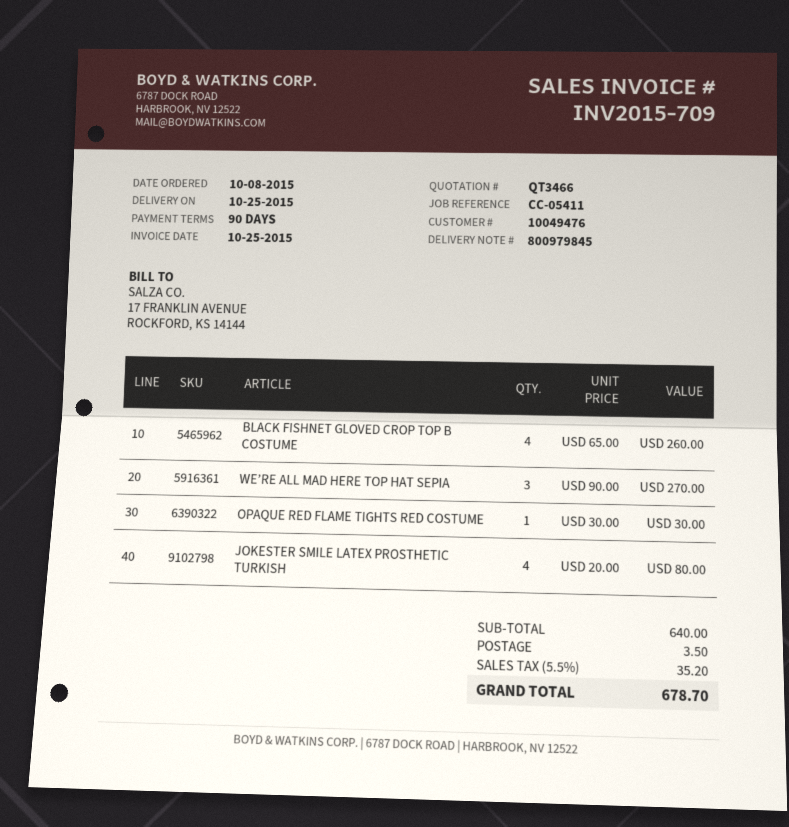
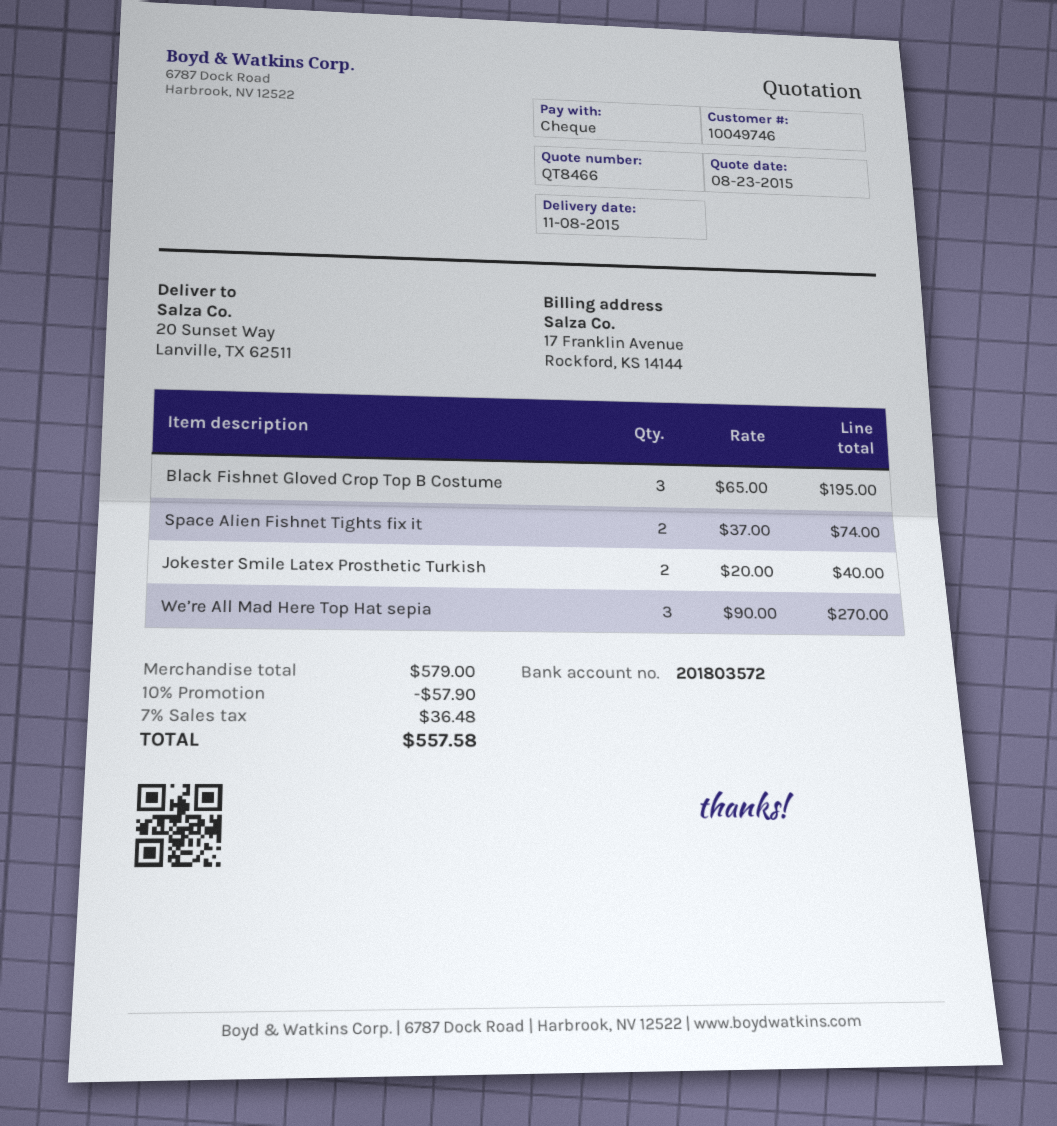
quote number: QT3466 -> QT8466
delivery date: 2015-10-25 -> 2015-11-08
customer number: 10049476 -> 10049746
BLACK FISHNET GLOVED CROP TOP B COSTUME: 4 x 65.00 = 260.00 -> 3 x 65.00 = 195.00
OPAQUE RED FLAME TIGHTS RED COSTUME: 1 x 30.00 = 30.00 -> none
JOKESTER SMILE LATEX PROSTHETIC TURKISH: 4 x 20.00 = 80.00 -> 2 x 20.00 = 40.00
Space Alien Fishnet Tights fix it: none -> 2 x 37.00 = 74.00
subtotal: 640.00 -> 579.00
discount: none -> 10% = 57.90
shipping: 3.50 -> none
tax: 5.5% = 35.20 -> 7% = 36.48
total: 678.70 -> 557.58

